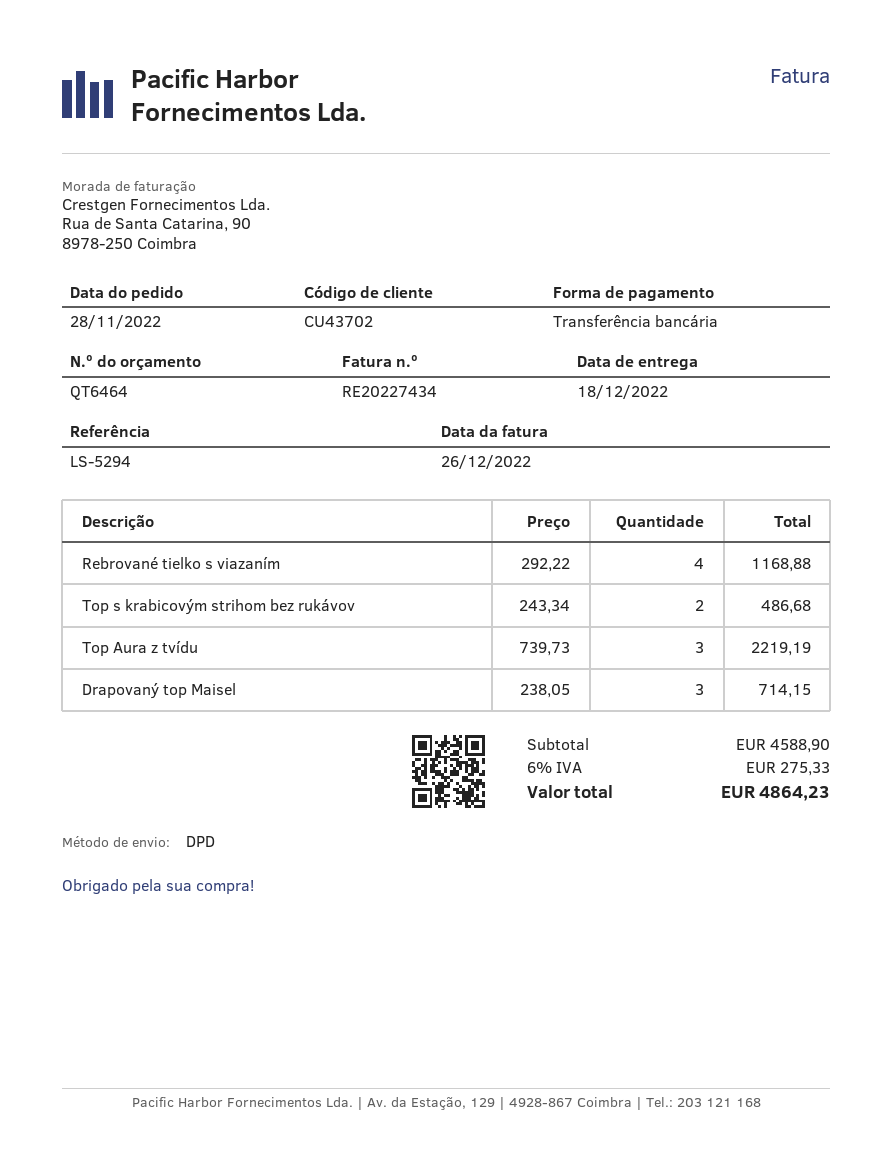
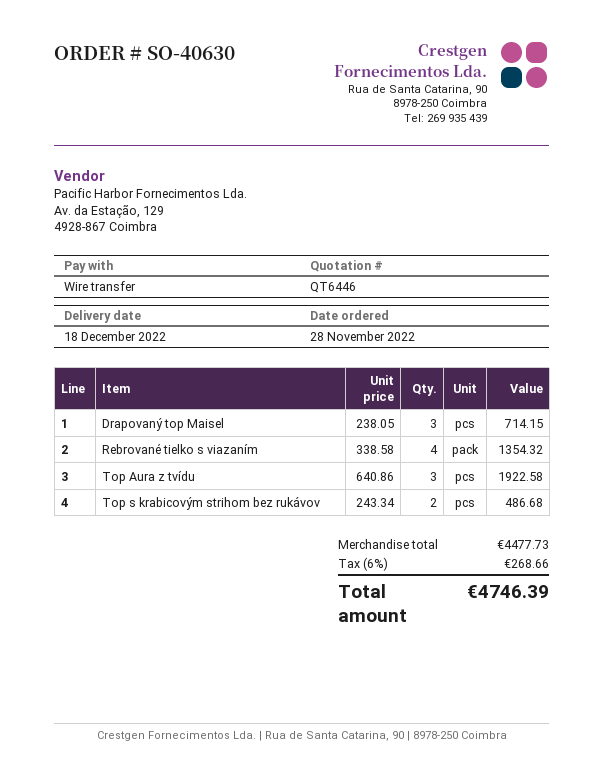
quote number: QT6464 -> QT6446
Rebrované tielko s viazaním: 4 x 292.22 = 1168.88 -> 4 x 338.58 = 1354.32
Top Aura z tvídu: 3 x 739.73 = 2219.19 -> 3 x 640.86 = 1922.58
subtotal: 4588.90 -> 4477.73
tax: 6% = 275.33 -> 6% = 268.66
total: 4864.23 -> 4746.39

